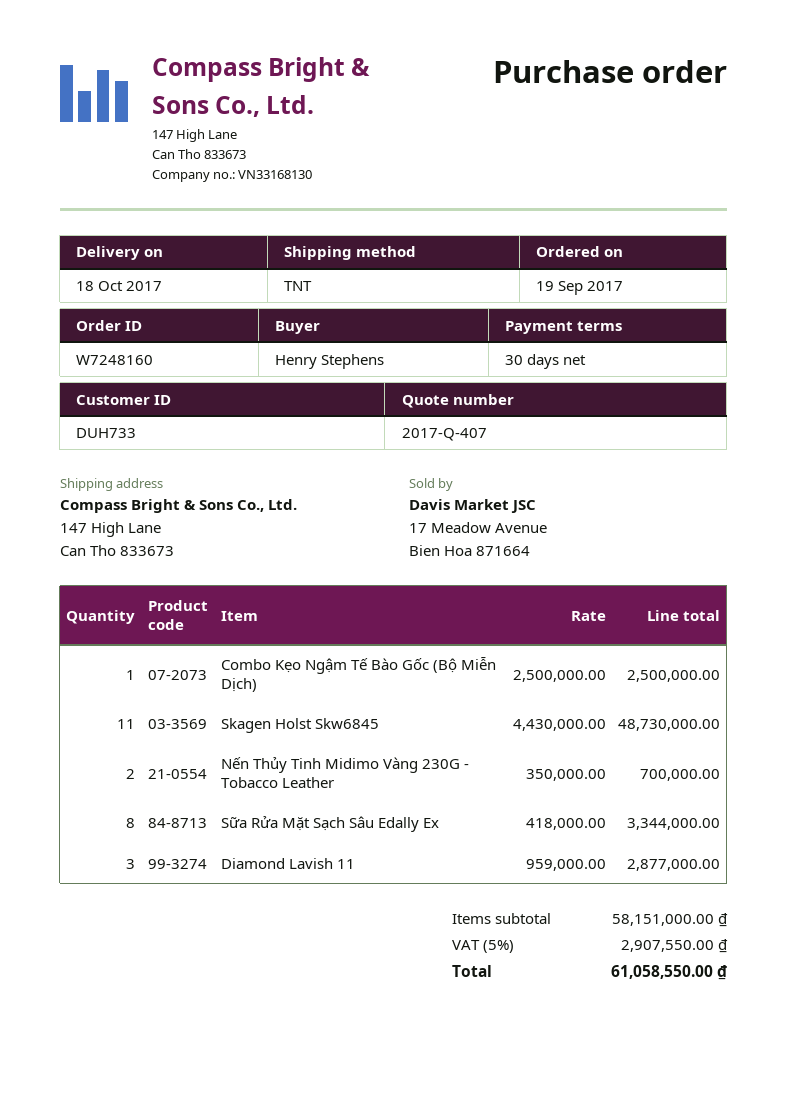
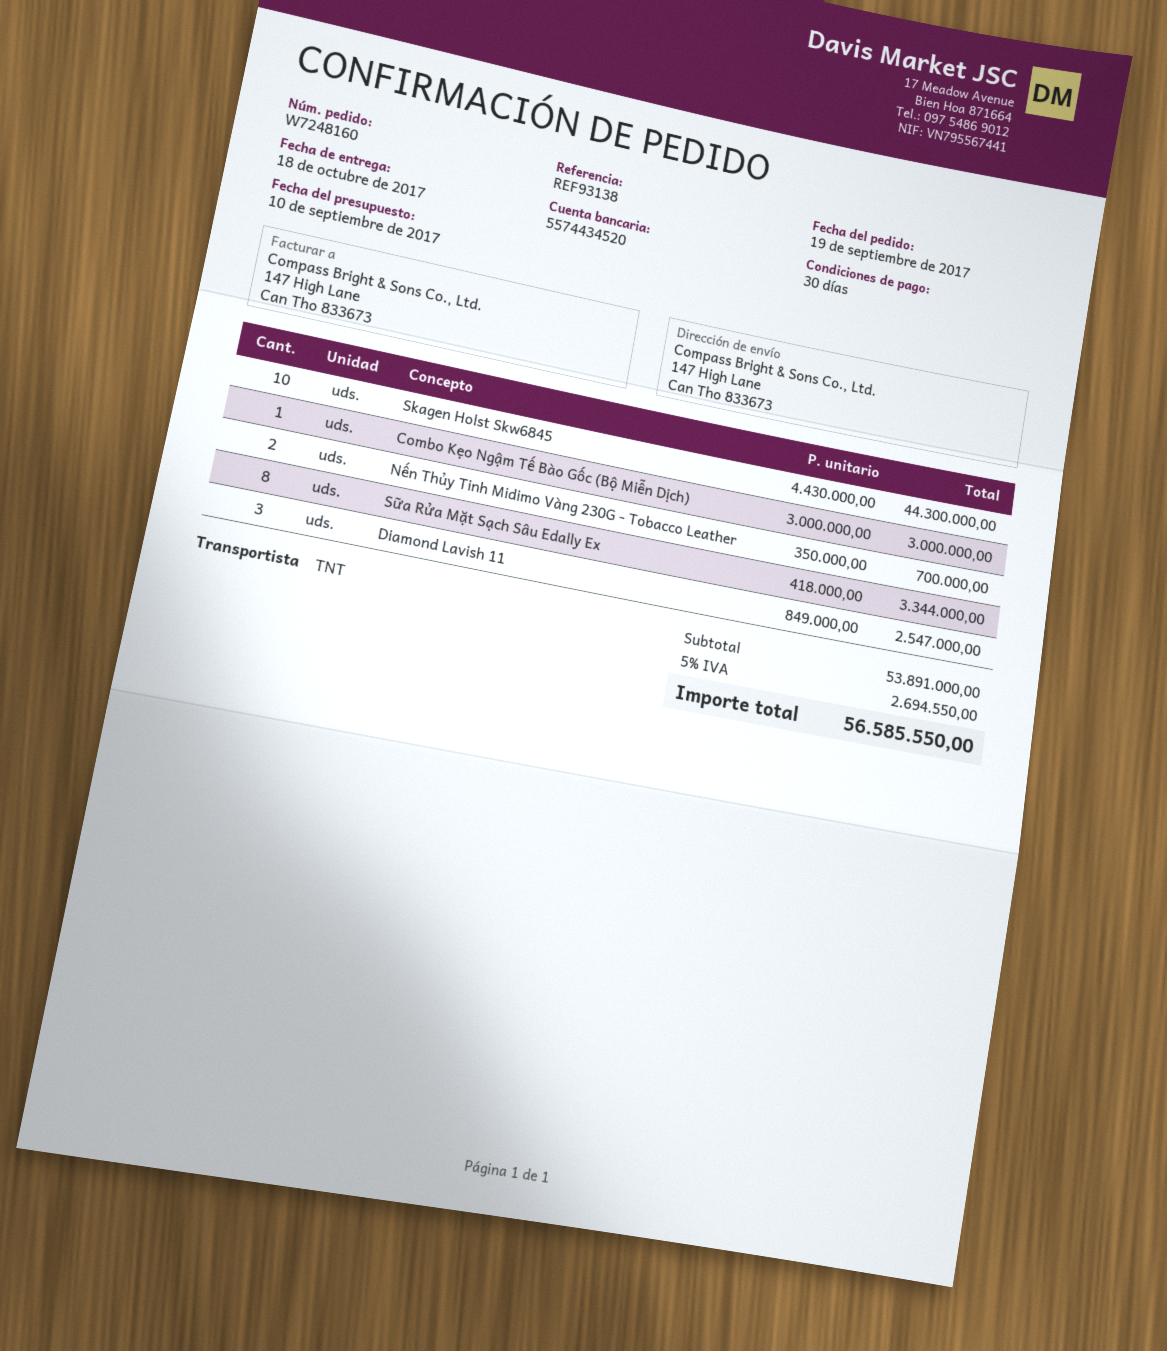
Combo Kẹo Ngậm Tế Bào Gốc (Bộ Miễn Dịch): 1 x 2500000.00 = 2500000.00 -> 1 x 3000000.00 = 3000000.00
Skagen Holst Skw6845: 11 x 4430000.00 = 48730000.00 -> 10 x 4430000.00 = 44300000.00
Diamond Lavish 11: 3 x 959000.00 = 2877000.00 -> 3 x 849000.00 = 2547000.00
subtotal: 58151000.00 -> 53891000.00
tax: 5% = 2907550.00 -> 5% = 2694550.00
total: 61058550.00 -> 56585550.00

